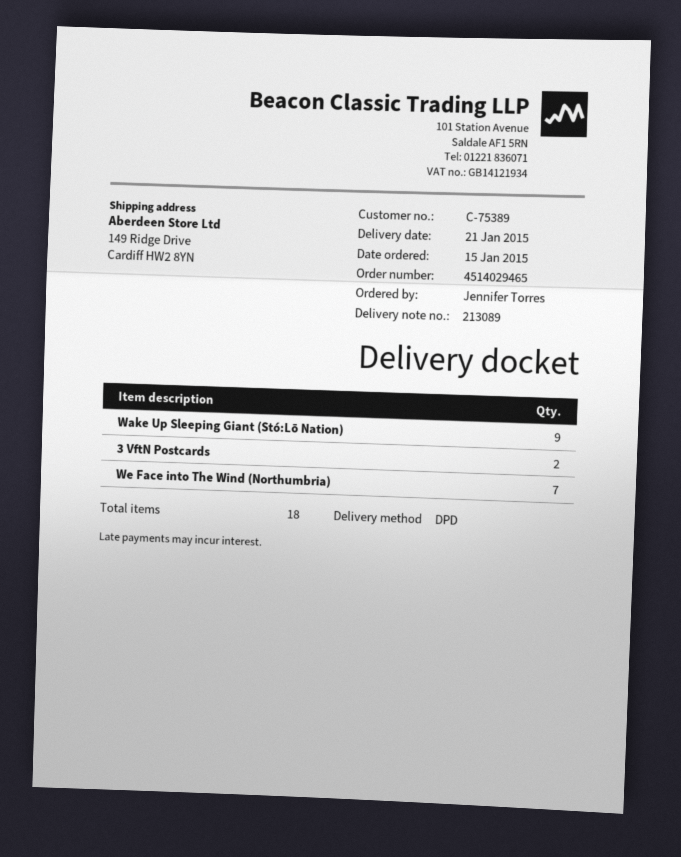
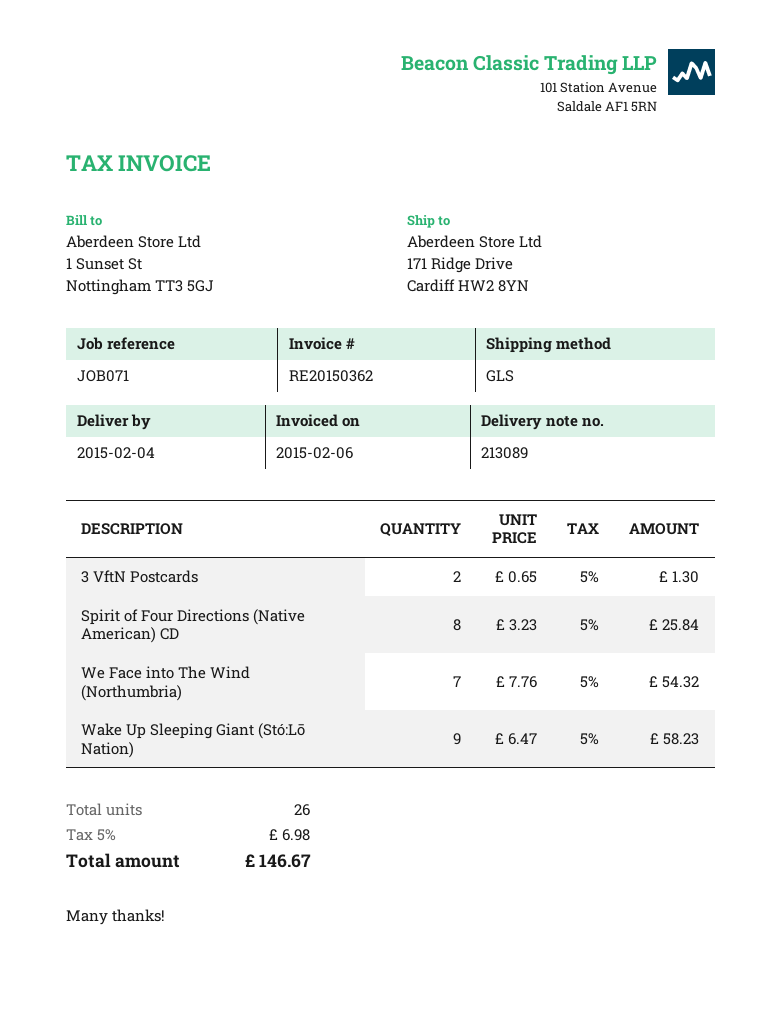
delivery date: 2015-01-21 -> 2015-02-04
shipping method: DPD -> GLS
ship to: 149 Ridge Drive, Cardiff HW2 8YN -> 171 Ridge Drive, Cardiff HW2 8YN
Spirit of Four Directions (Native American) CD: none -> 8
total quantity: 18 -> 26

